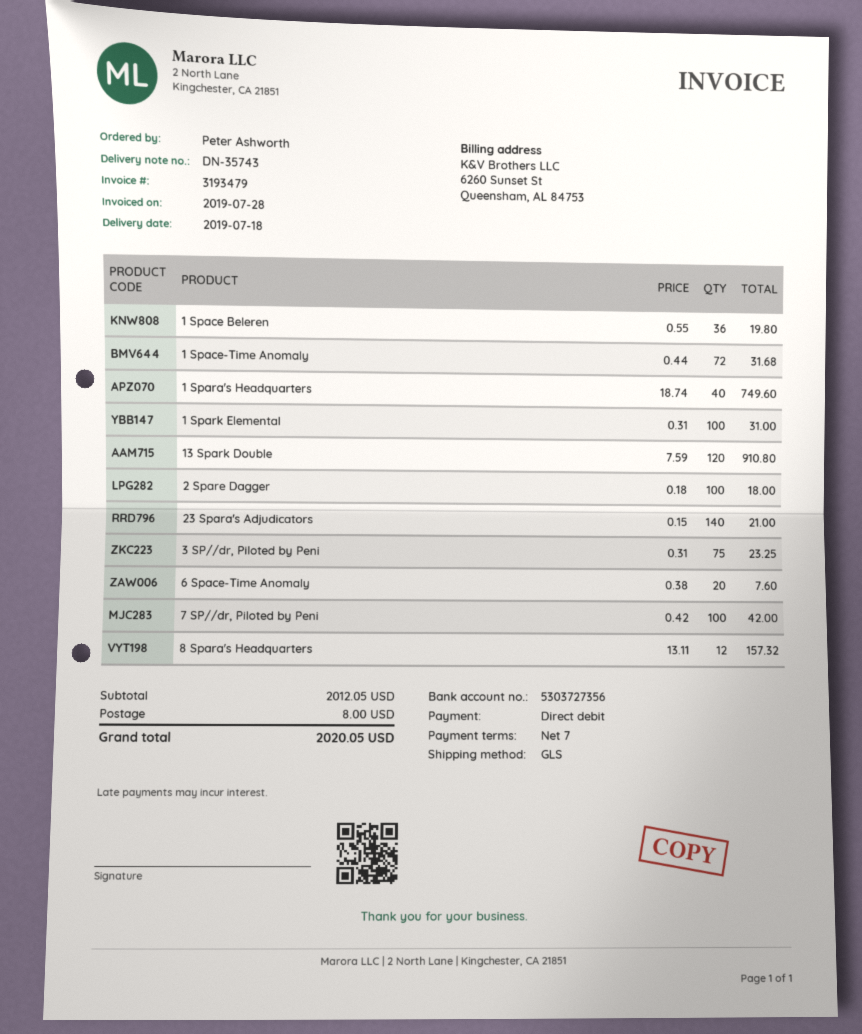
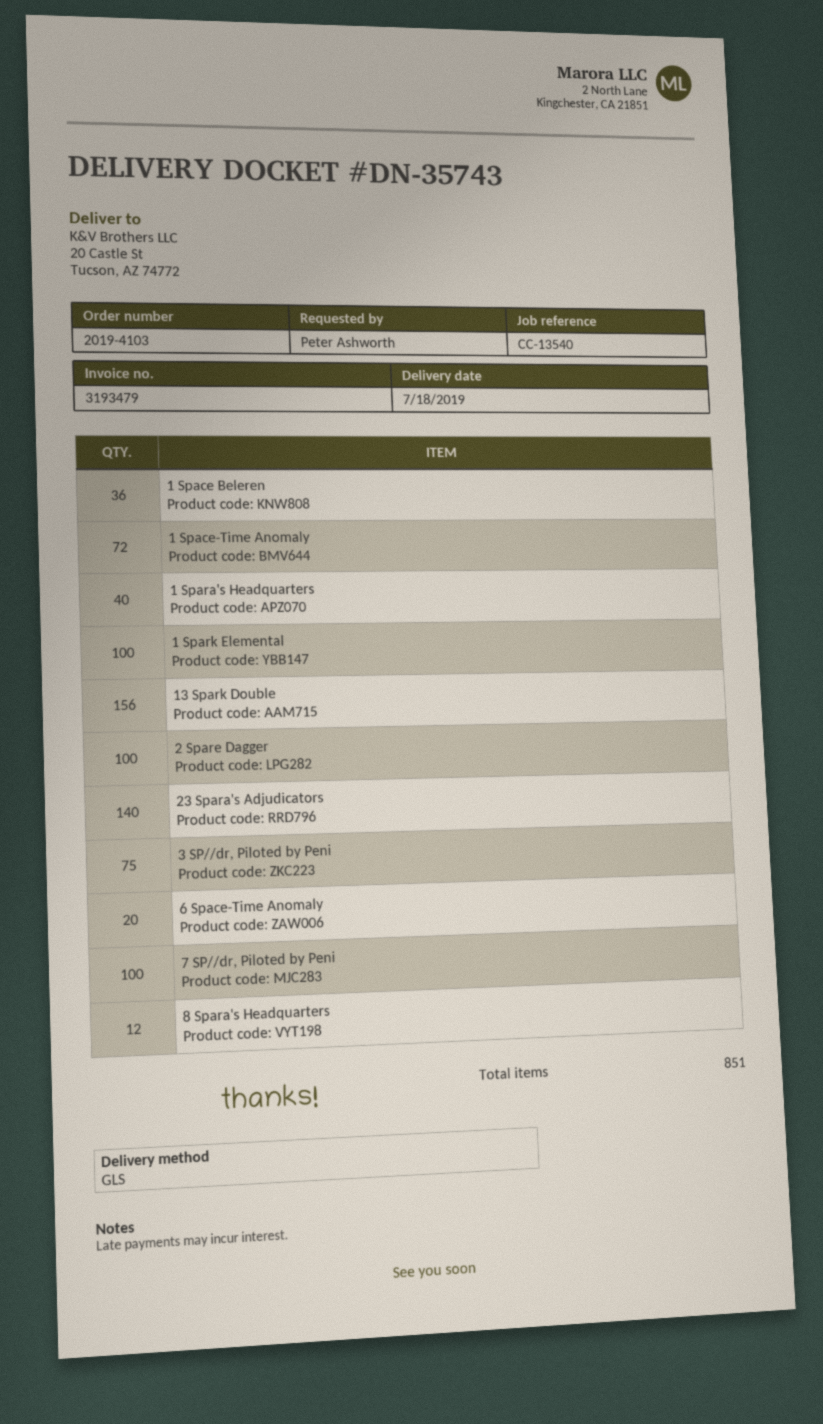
13 Spark Double: 120 -> 156

